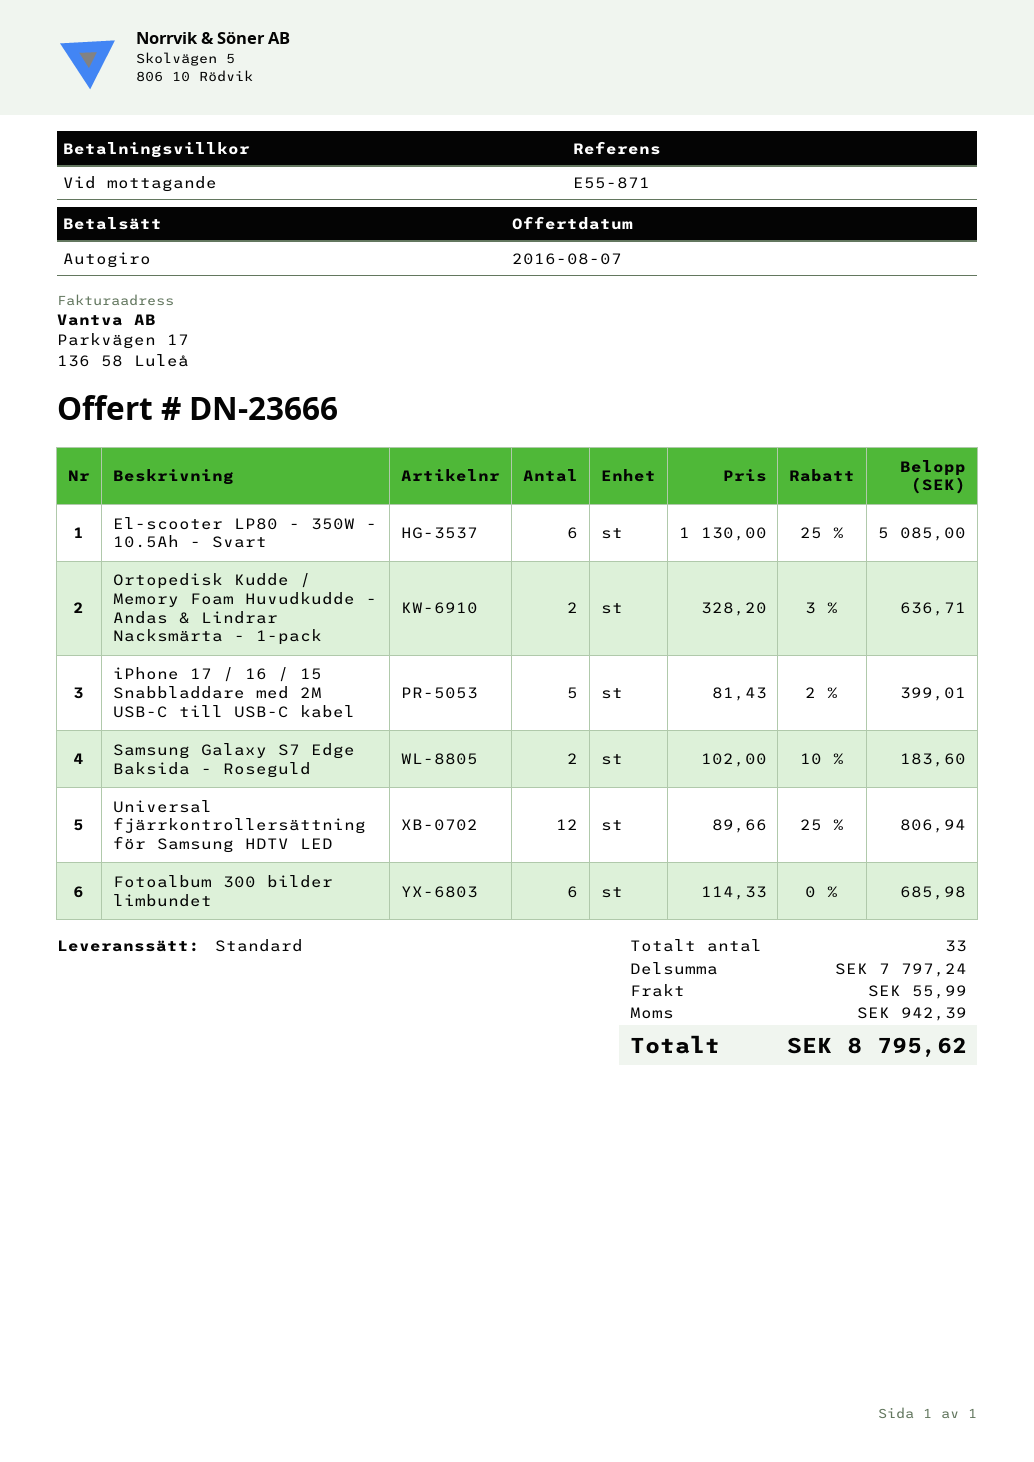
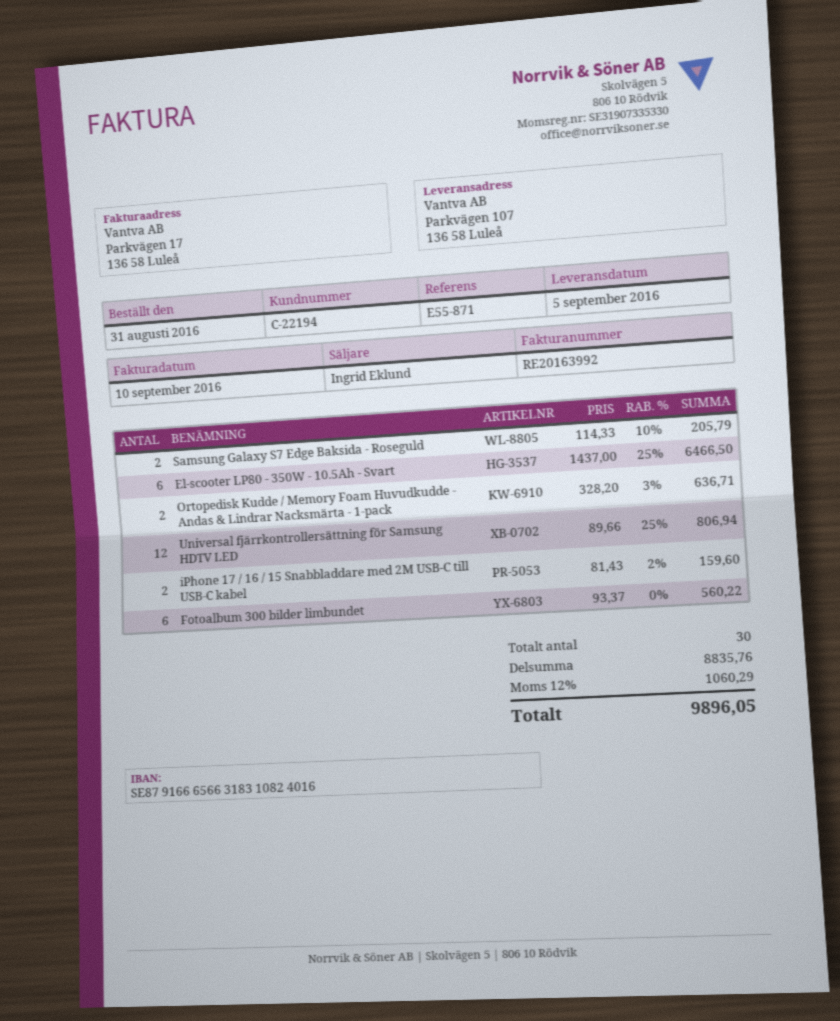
El-scooter LP80 - 350W - 10.5Ah - Svart: 6 x 1130.00 - 25% = 5085.00 -> 6 x 1437.00 - 25% = 6466.50
iPhone 17 / 16 / 15 Snabbladdare med 2M USB-C till USB-C kabel: 5 x 81.43 - 2% = 399.01 -> 2 x 81.43 - 2% = 159.60
Samsung Galaxy S7 Edge Baksida - Roseguld: 2 x 102.00 - 10% = 183.60 -> 2 x 114.33 - 10% = 205.79
Fotoalbum 300 bilder limbundet: 6 x 114.33 = 685.98 -> 6 x 93.37 = 560.22
total quantity: 33 -> 30
subtotal: 7797.24 -> 8835.76
shipping: 55.99 -> none
tax: 942.39 -> 1060.29
total: 8795.62 -> 9896.05

